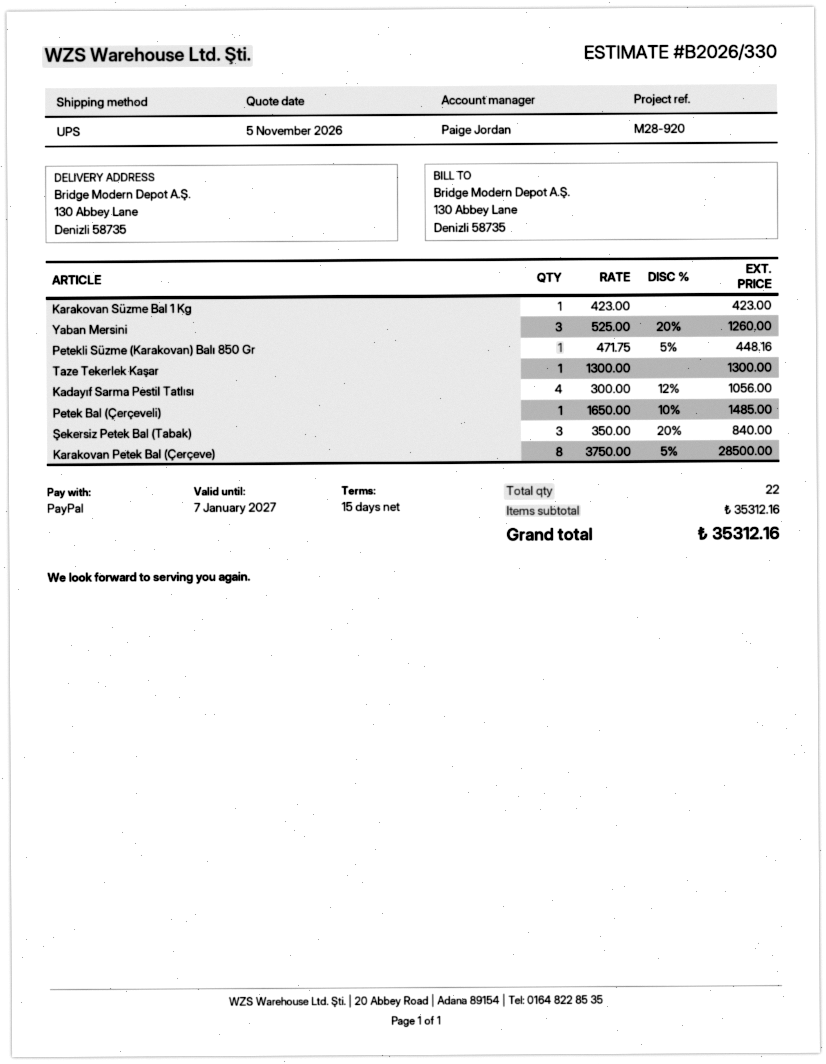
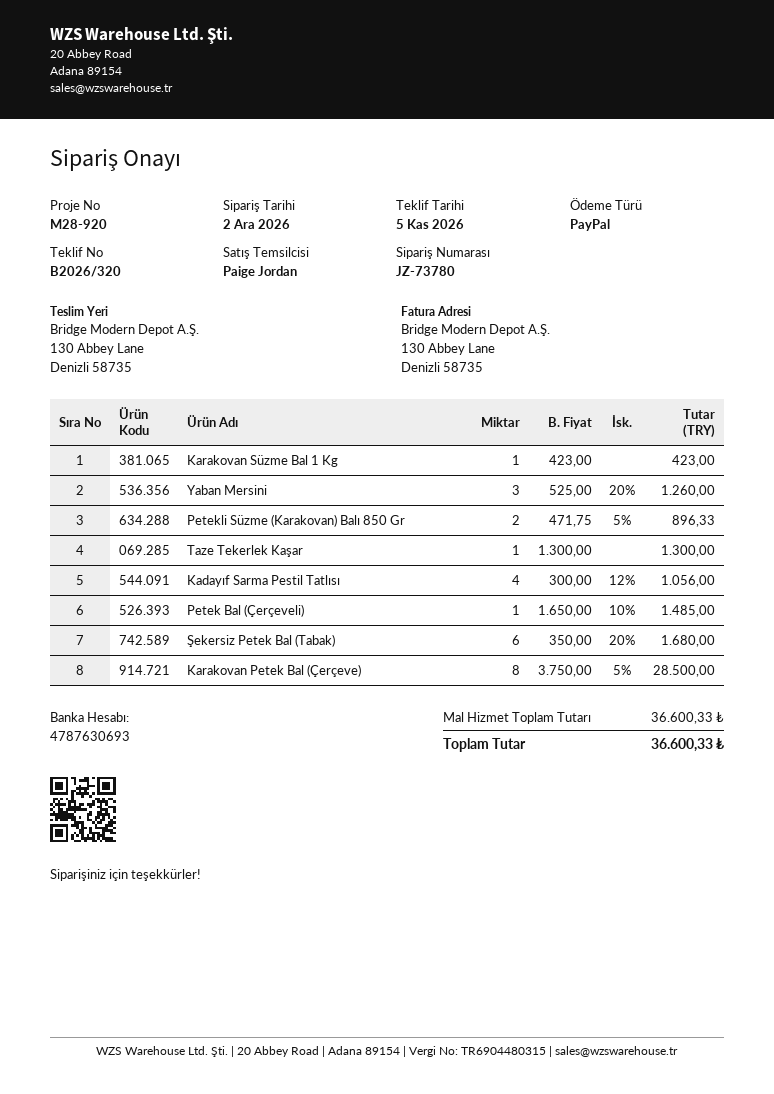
quote number: B2026/330 -> B2026/320
Petekli Süzme (Karakovan) Balı 850 Gr: 1 x 471.75 - 5% = 448.16 -> 2 x 471.75 - 5% = 896.33
Şekersiz Petek Bal (Tabak): 3 x 350.00 - 20% = 840.00 -> 6 x 350.00 - 20% = 1680.00
subtotal: 35312.16 -> 36600.33
total: 35312.16 -> 36600.33

